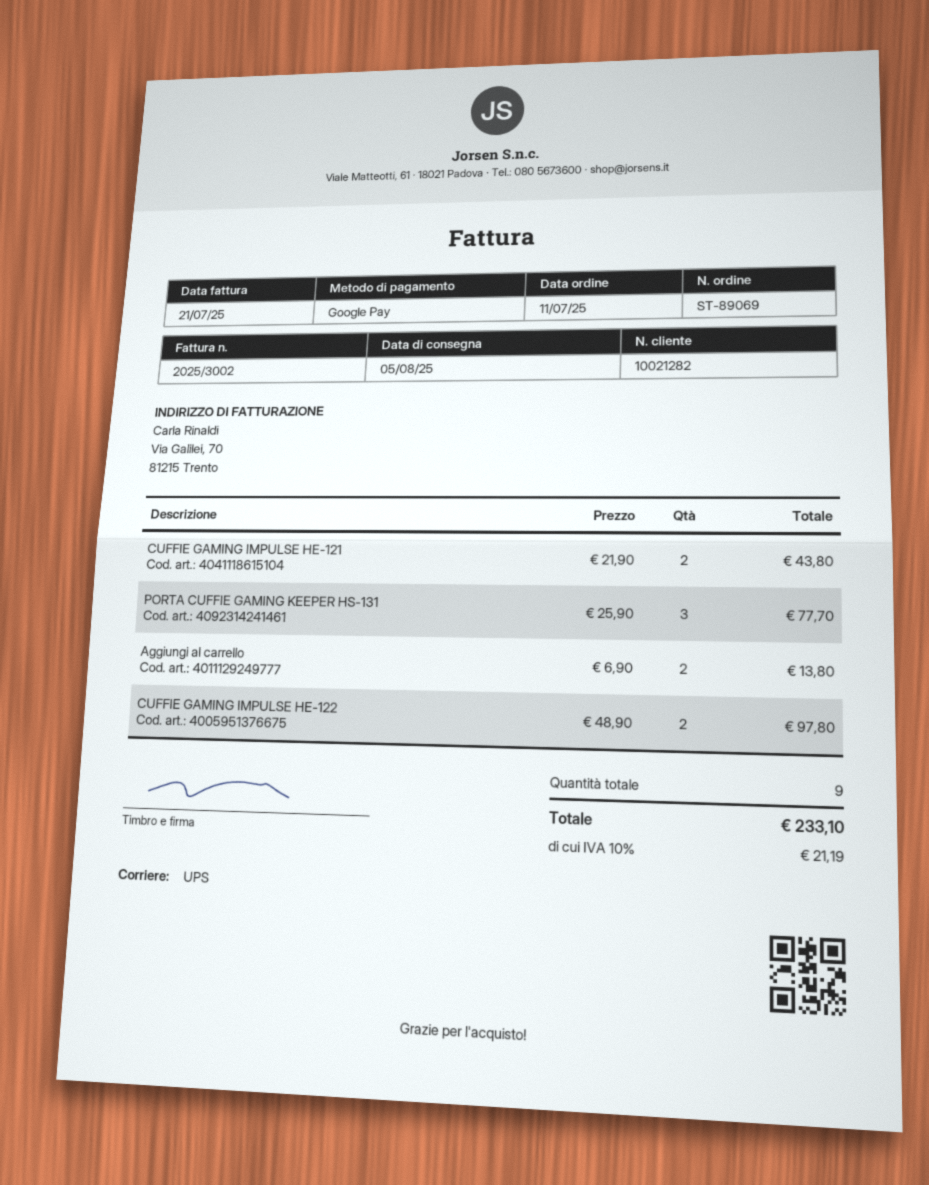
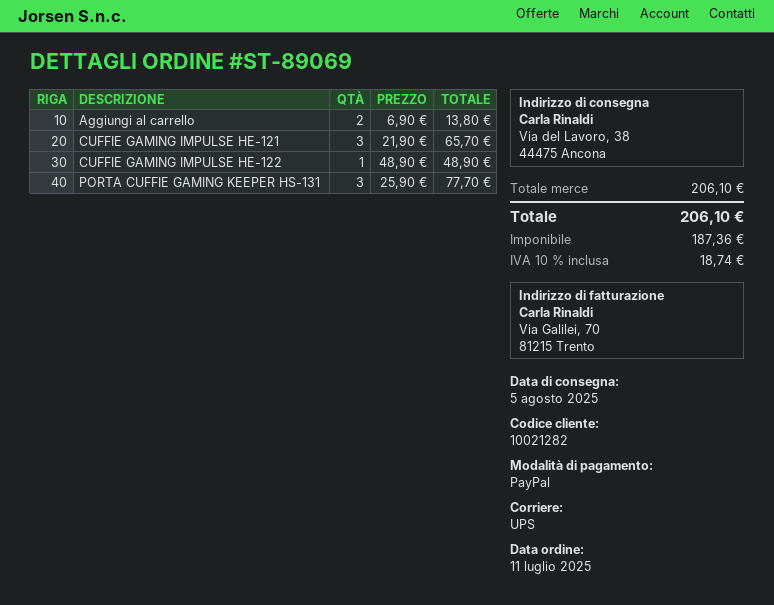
payment method: Google Pay -> PayPal
CUFFIE GAMING IMPULSE HE-121: 2 x 21.90 = 43.80 -> 3 x 21.90 = 65.70
CUFFIE GAMING IMPULSE HE-122: 2 x 48.90 = 97.80 -> 1 x 48.90 = 48.90
tax: 10% = 21.19 -> 10% = 18.74
total: 233.10 -> 206.10

